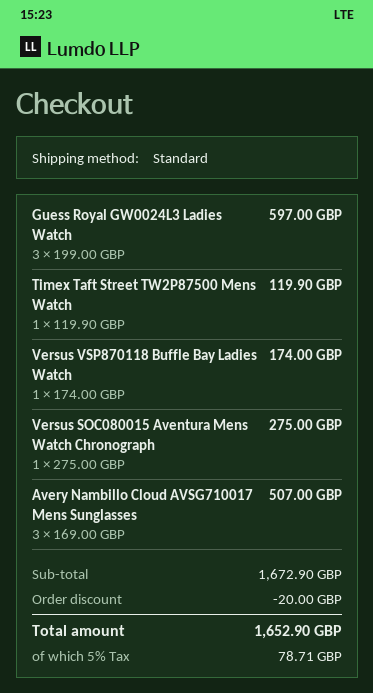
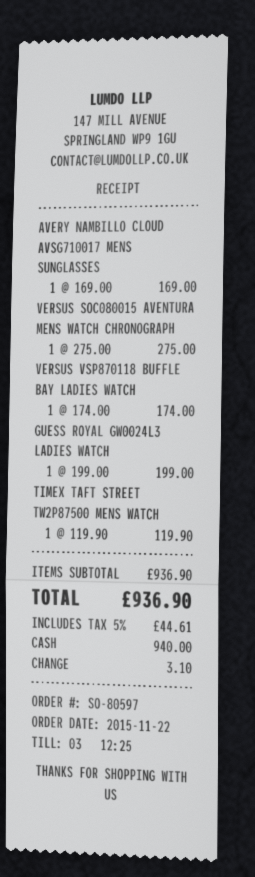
Guess Royal GW0024L3 Ladies Watch: 3 x 199.00 = 597.00 -> 1 x 199.00 = 199.00
Avery Nambillo Cloud AVSG710017 Mens Sunglasses: 3 x 169.00 = 507.00 -> 1 x 169.00 = 169.00
subtotal: 1672.90 -> 936.90
discount: 20.00 -> none
tax: 5% = 78.71 -> 5% = 44.61
total: 1652.90 -> 936.90

